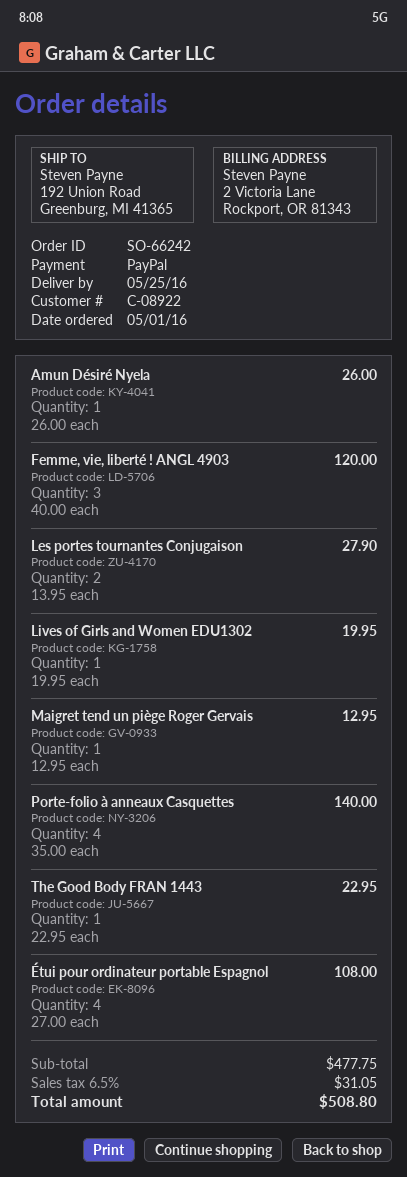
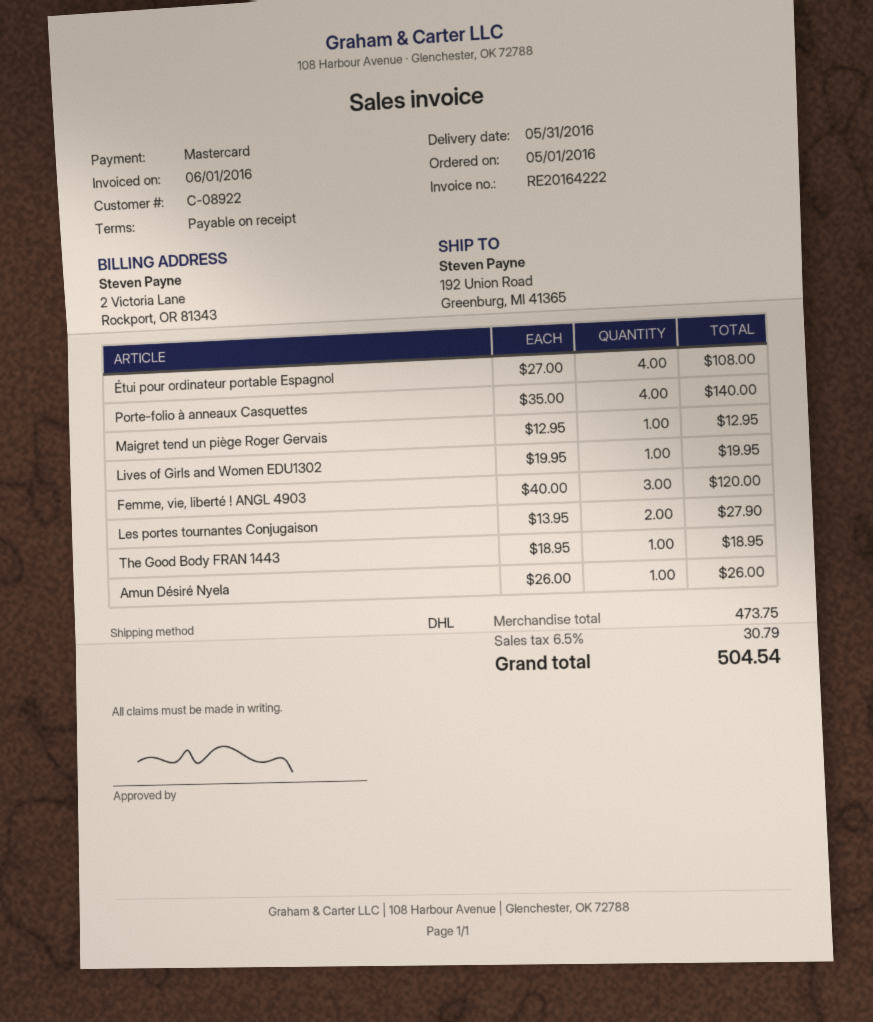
delivery date: 2016-05-25 -> 2016-05-31
payment method: PayPal -> Mastercard
The Good Body FRAN 1443: 1 x 22.95 = 22.95 -> 1 x 18.95 = 18.95
subtotal: 477.75 -> 473.75
tax: 6.5% = 31.05 -> 6.5% = 30.79
total: 508.80 -> 504.54

